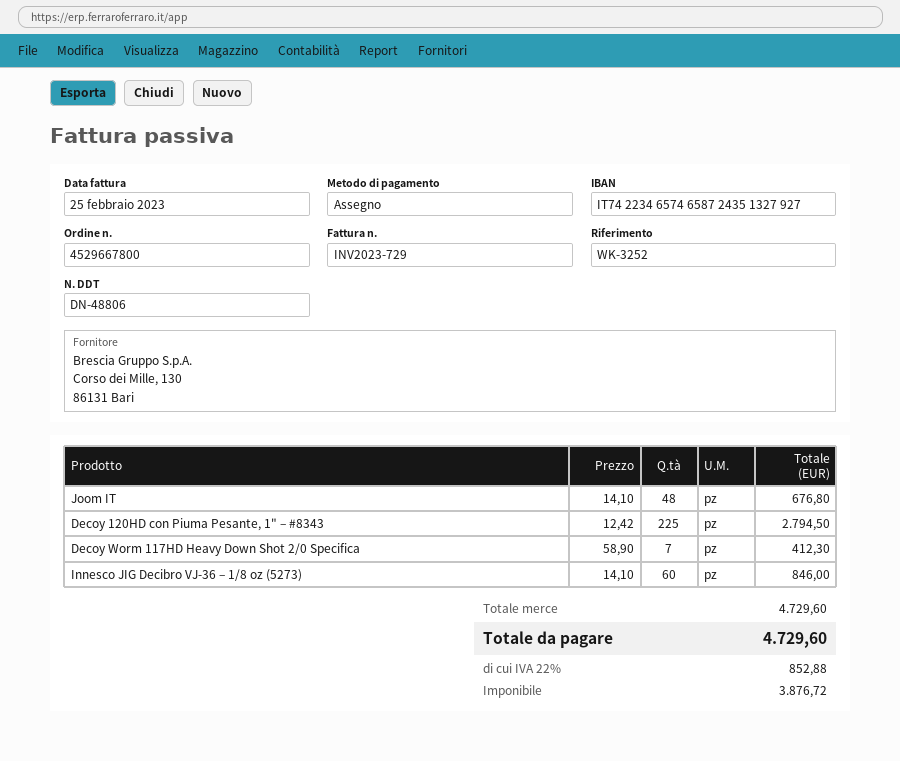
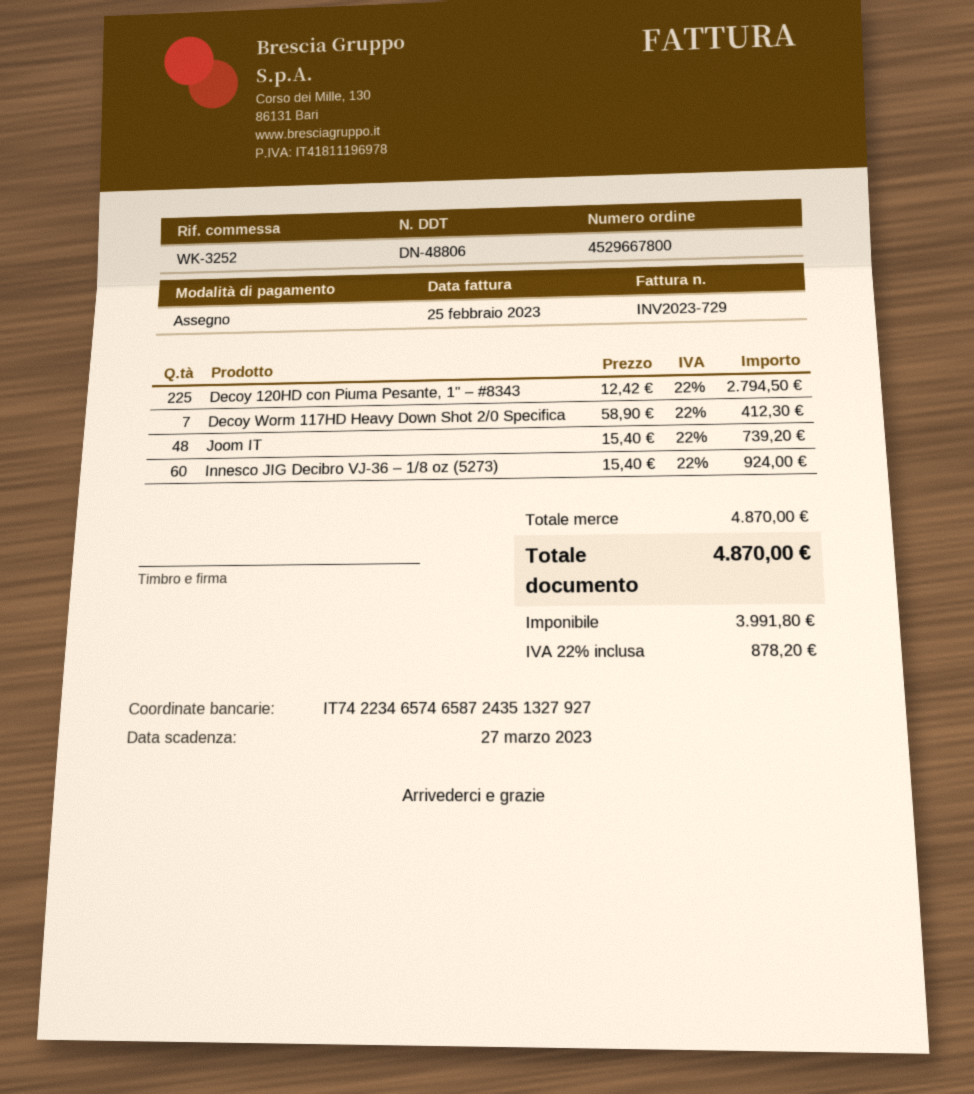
Joom IT: 48 x 14.10 = 676.80 -> 48 x 15.40 = 739.20
Innesco JIG Decibro VJ‑36 – 1/8 oz (5273): 60 x 14.10 = 846.00 -> 60 x 15.40 = 924.00
subtotal: 4729.60 -> 4870.00
net: 3876.72 -> 3991.80
tax: 22% = 852.88 -> 22% = 878.20
total: 4729.60 -> 4870.00

